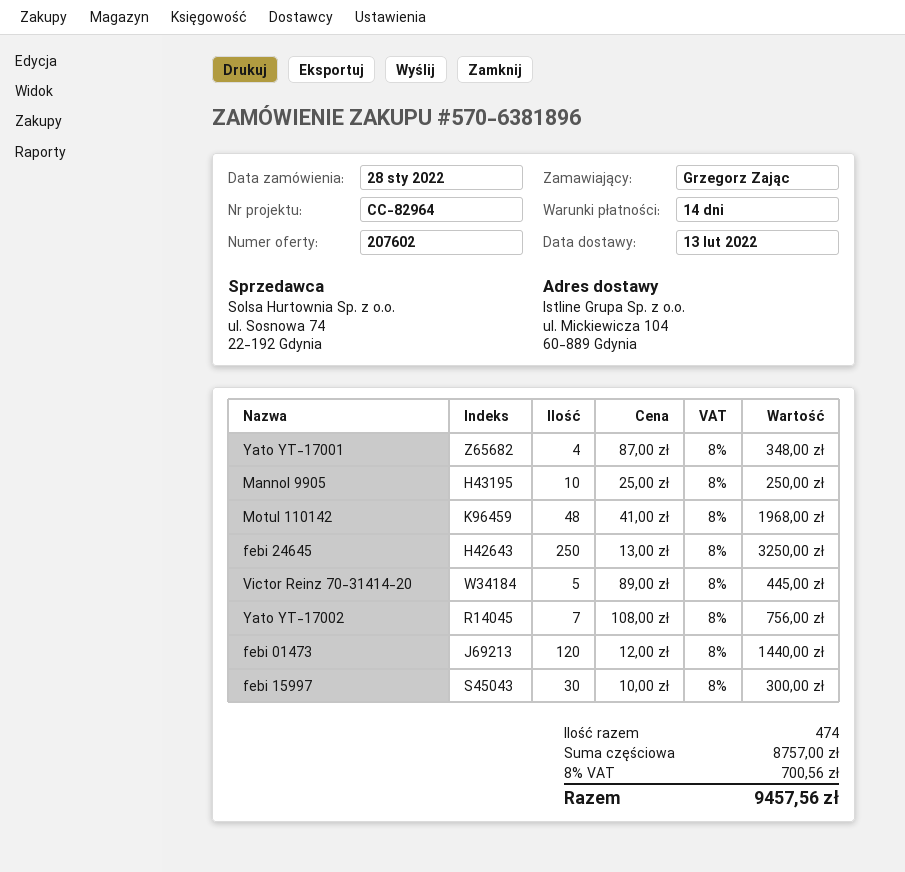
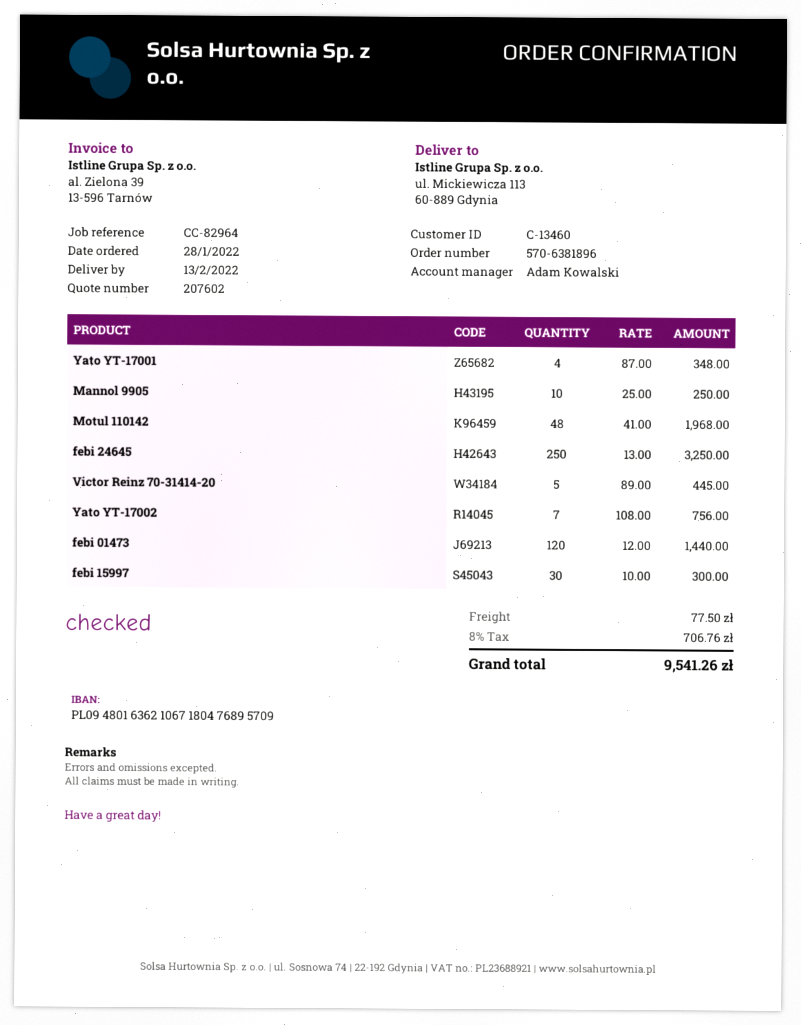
ship to: ul. Mickiewicza 104, 60-889 Gdynia -> ul. Mickiewicza 113, 60-889 Gdynia
shipping: none -> 77.50
tax: 8% = 700.56 -> 8% = 706.76
total: 9457.56 -> 9541.26

